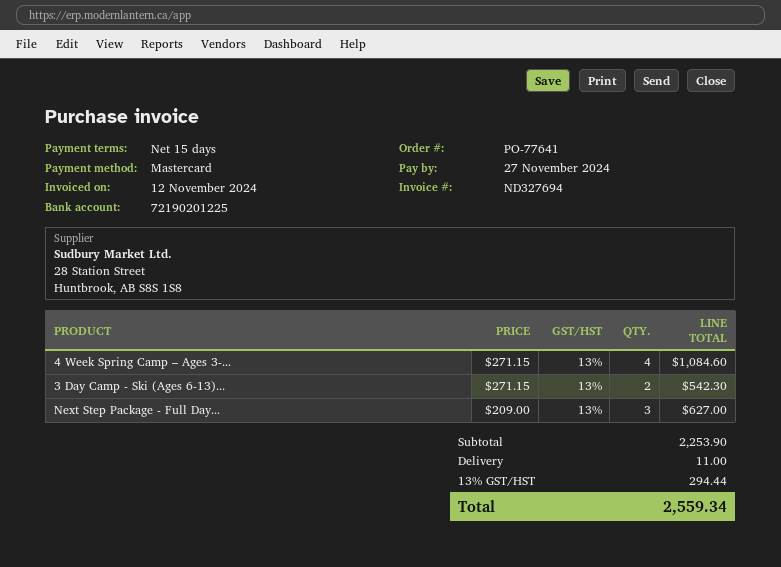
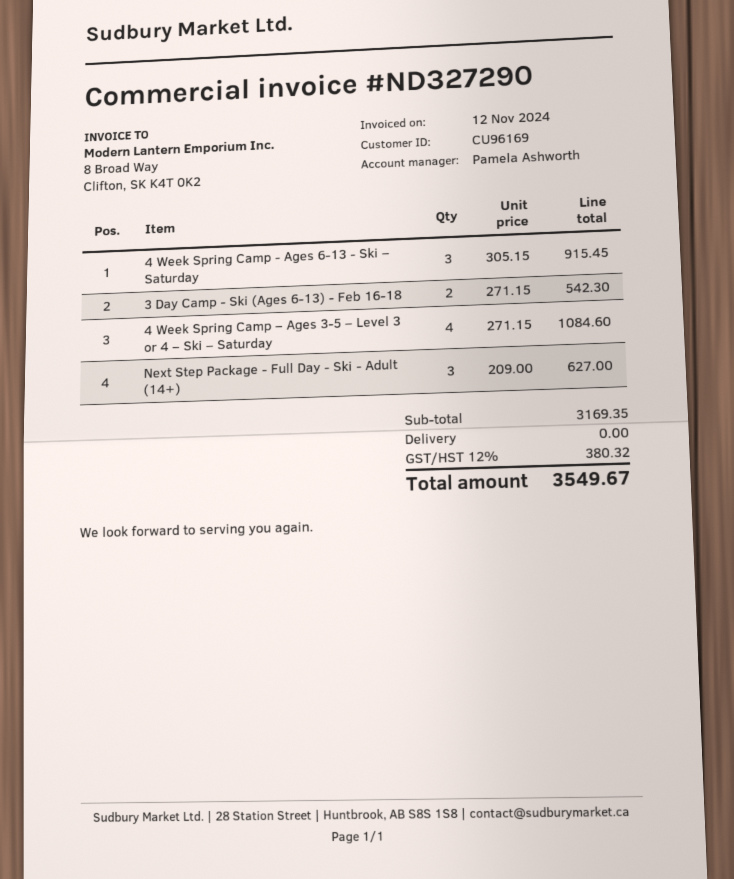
invoice number: ND327694 -> ND327290
4 Week Spring Camp - Ages 6-13 - Ski – Saturday: none -> 3 x 305.15 = 915.45
subtotal: 2253.90 -> 3169.35
shipping: 11.00 -> 0.00
tax: 13% = 294.44 -> 12% = 380.32
total: 2559.34 -> 3549.67

